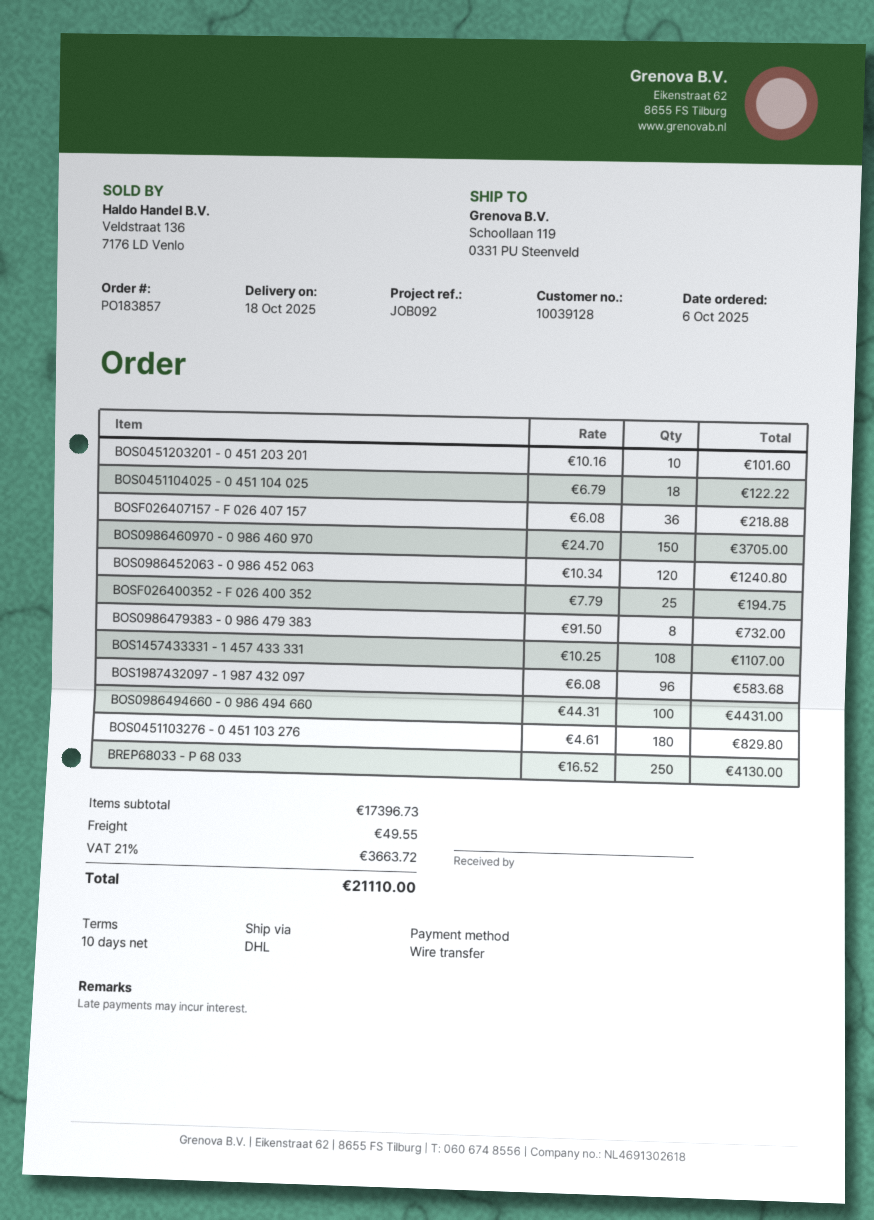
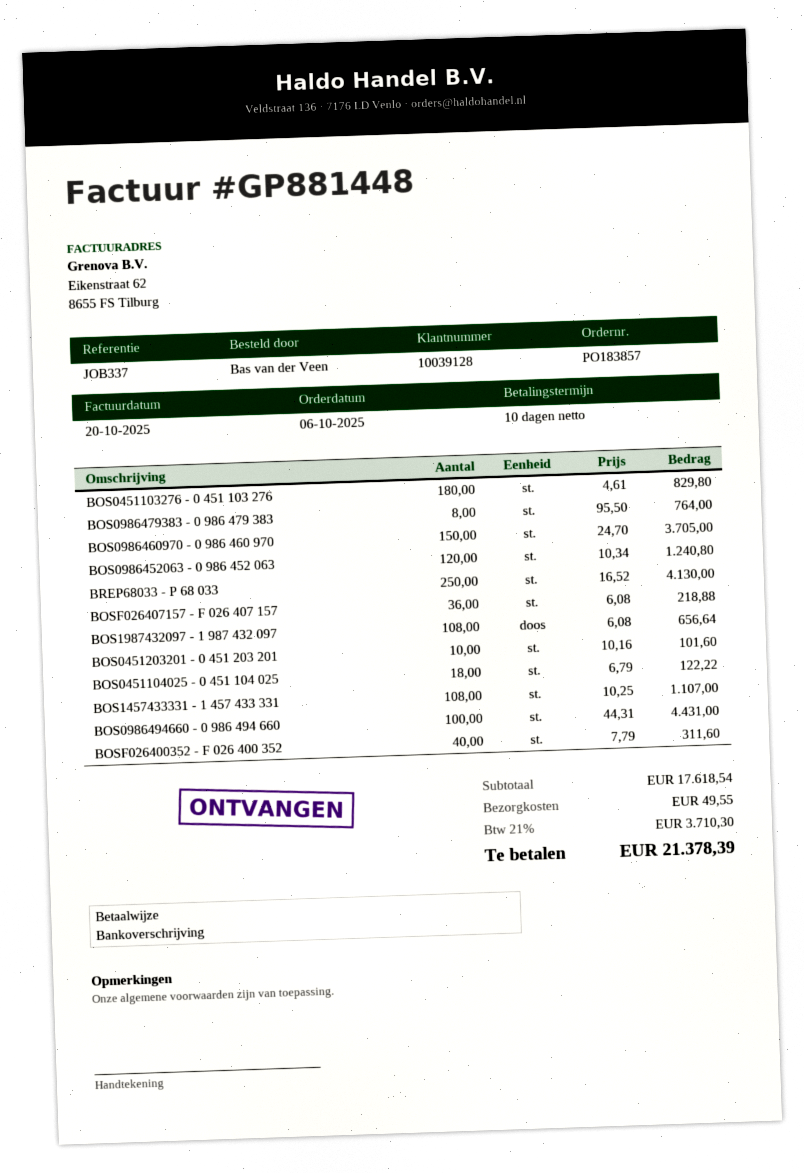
reference: JOB092 -> JOB337
BOSF026400352 - F 026 400 352: 25 x 7.79 = 194.75 -> 40 x 7.79 = 311.60
BOS0986479383 - 0 986 479 383: 8 x 91.50 = 732.00 -> 8 x 95.50 = 764.00
BOS1987432097 - 1 987 432 097: 96 x 6.08 = 583.68 -> 108 x 6.08 = 656.64
subtotal: 17396.73 -> 17618.54
tax: 21% = 3663.72 -> 21% = 3710.30
total: 21110.00 -> 21378.39

